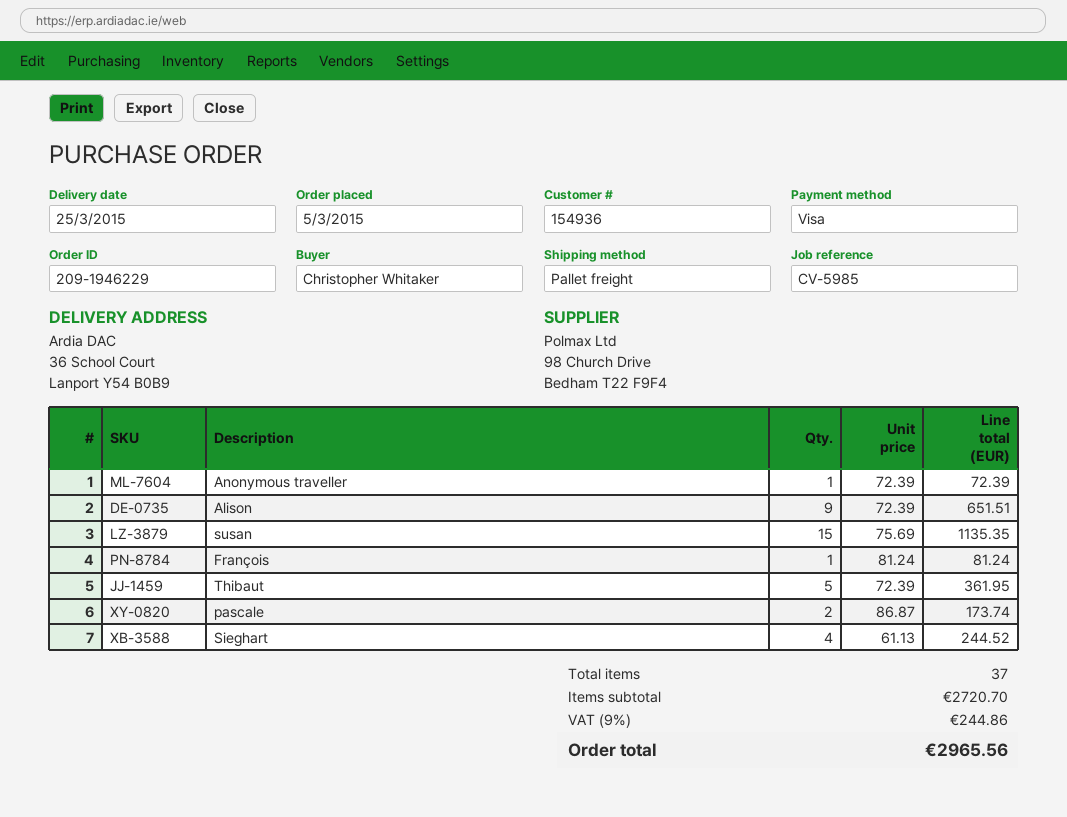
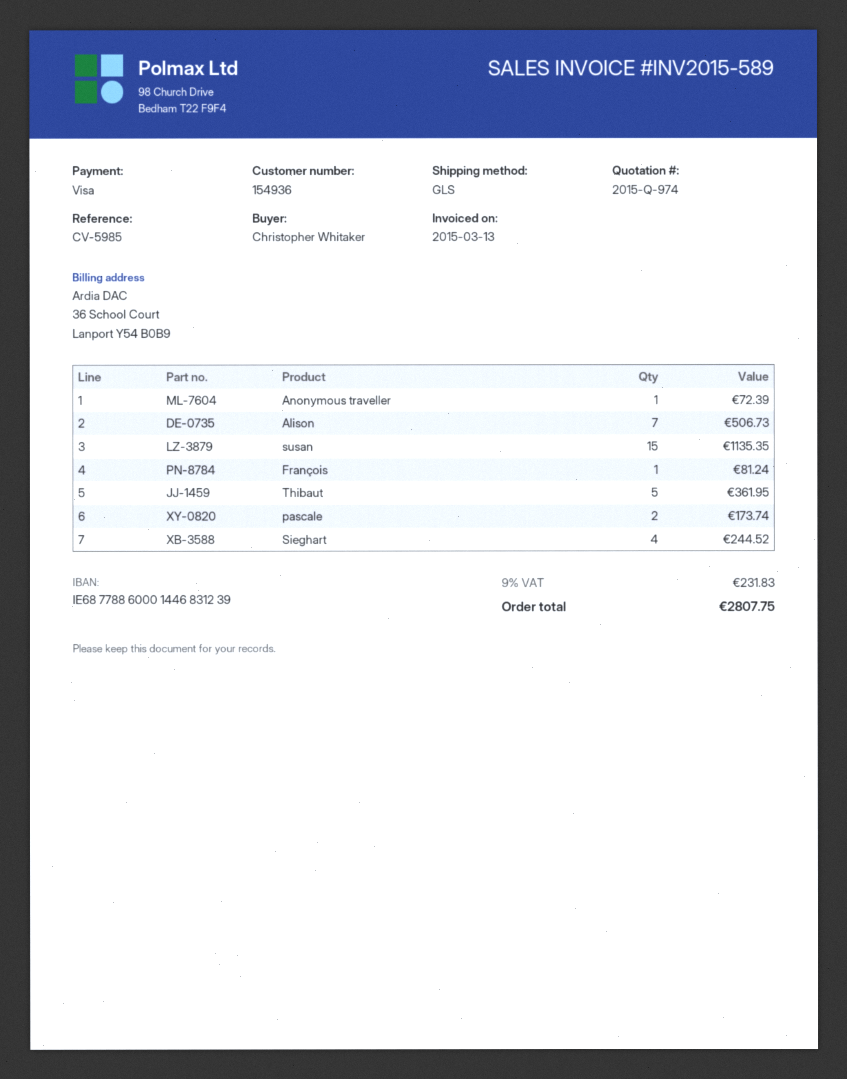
shipping method: pallet freight -> GLS
Alison: 9 for 651.51 -> 7 for 506.73
tax: 9% = 244.86 -> 9% = 231.83
total: 2965.56 -> 2807.75

